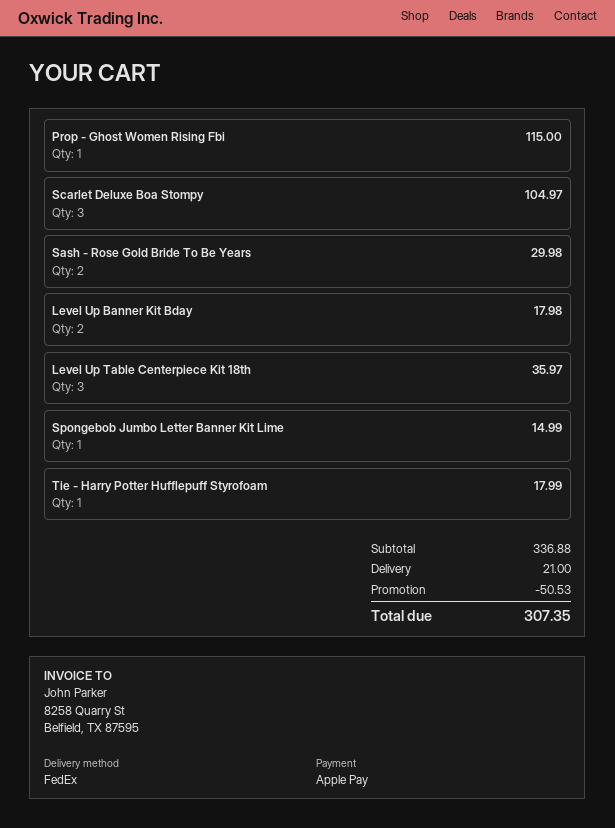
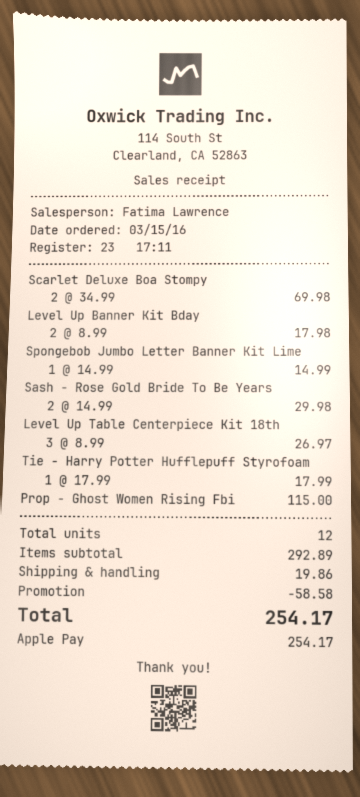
Scarlet Deluxe Boa Stompy: 3 for 104.97 -> 2 for 69.98
Level Up Table Centerpiece Kit 18th: 3 for 35.97 -> 3 for 26.97
subtotal: 336.88 -> 292.89
discount: 50.53 -> 58.58
shipping: 21.00 -> 19.86
total: 307.35 -> 254.17

